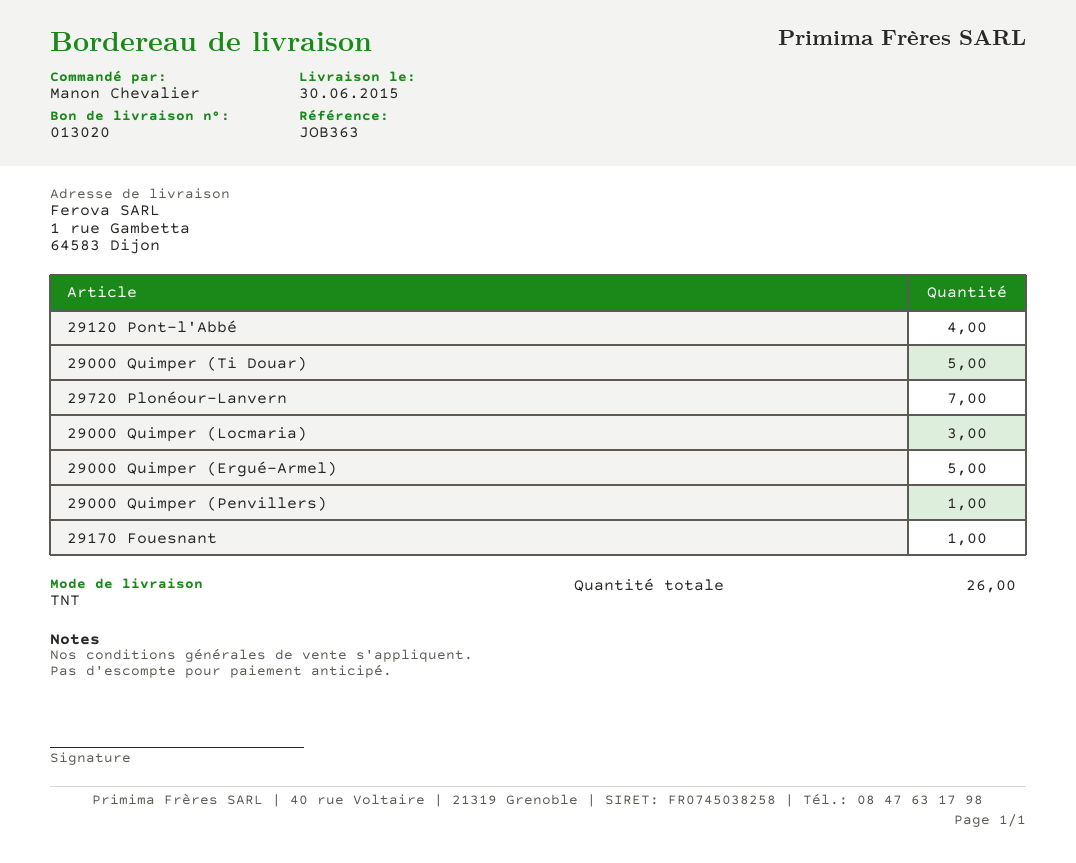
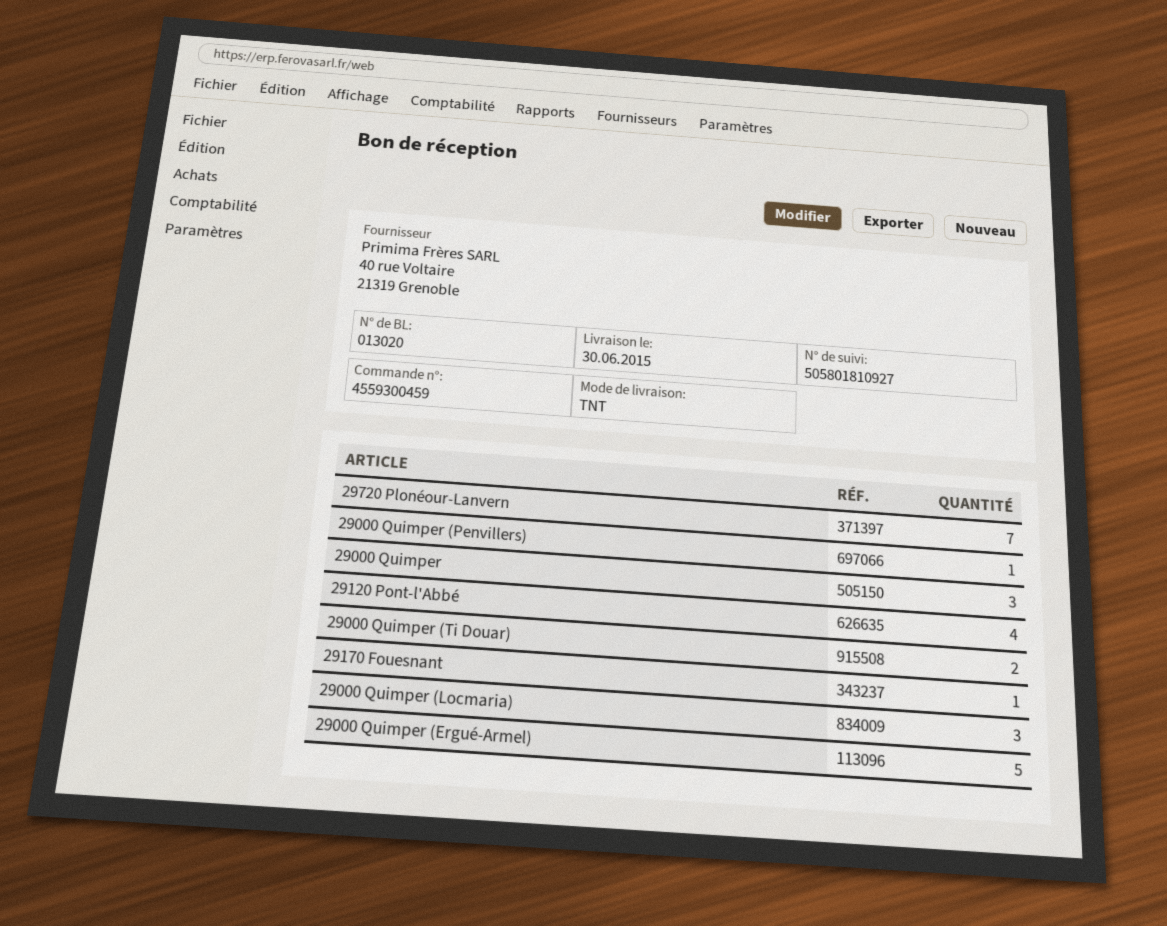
29000 Quimper (Ti Douar): 5 -> 2
29000 Quimper: none -> 3

